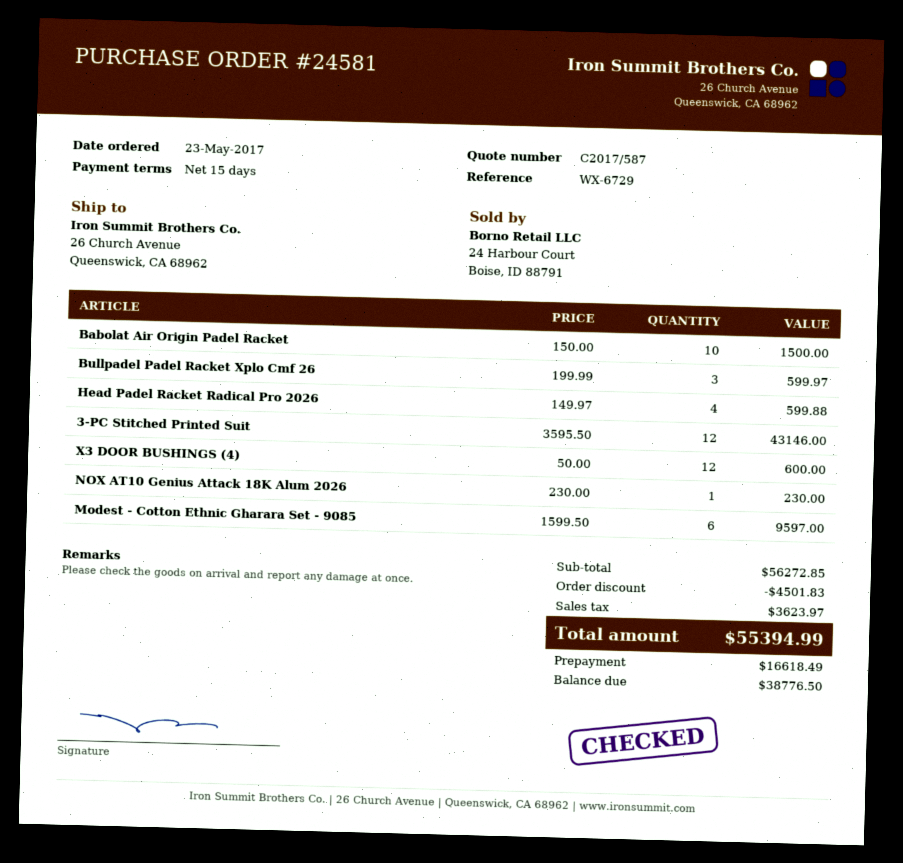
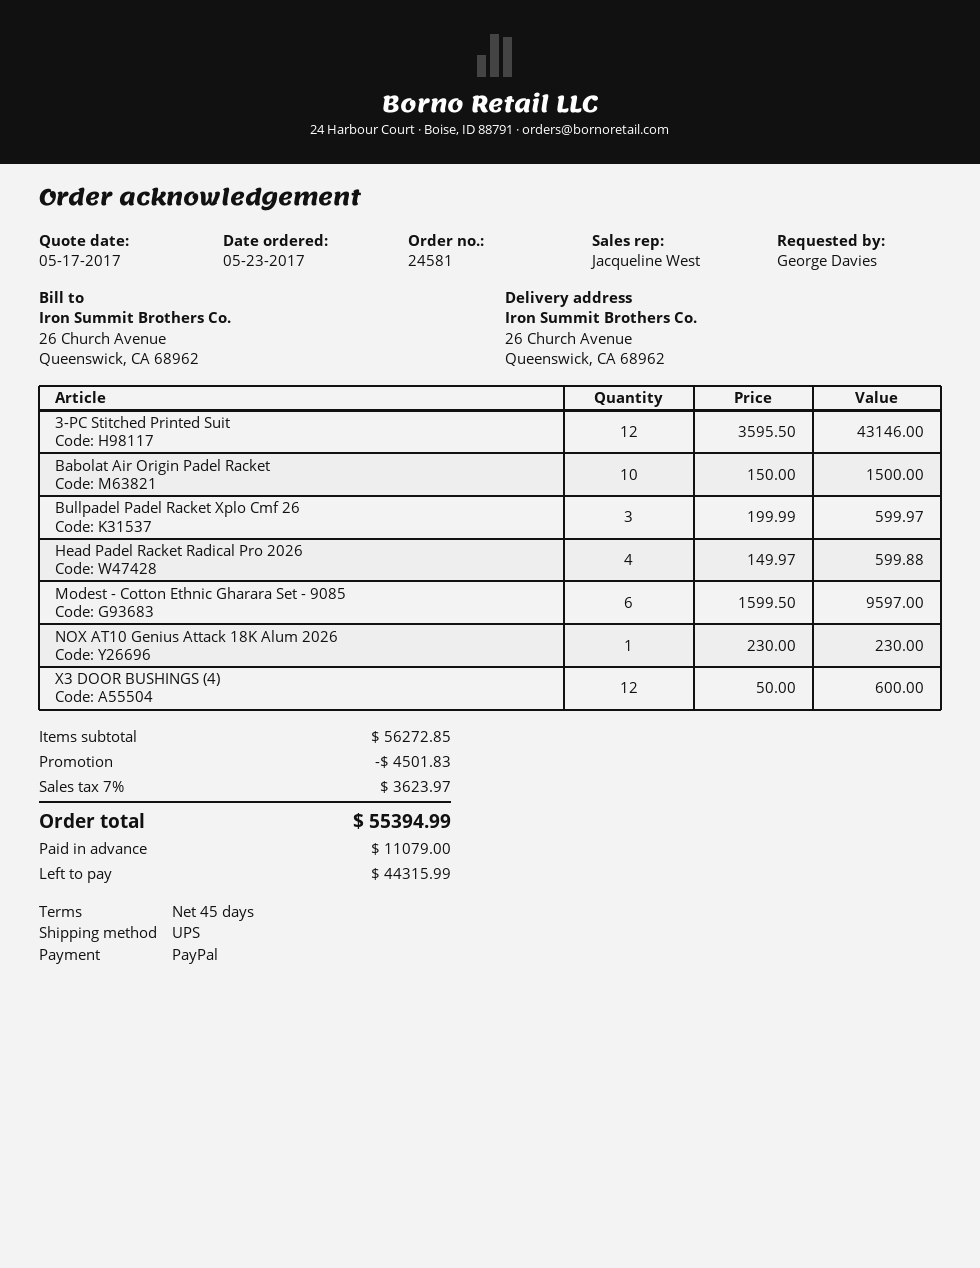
payment terms: 15 days -> 45 days
deposit: 16618.49 -> 11079.00
balance: 38776.50 -> 44315.99

